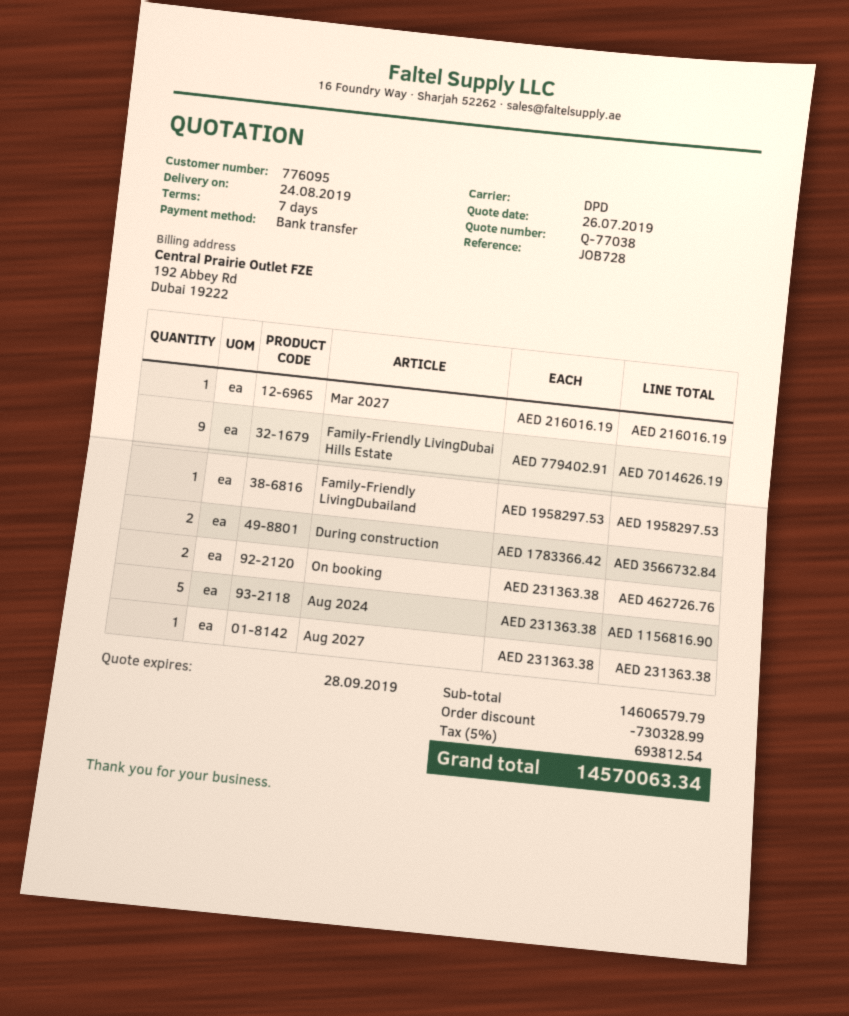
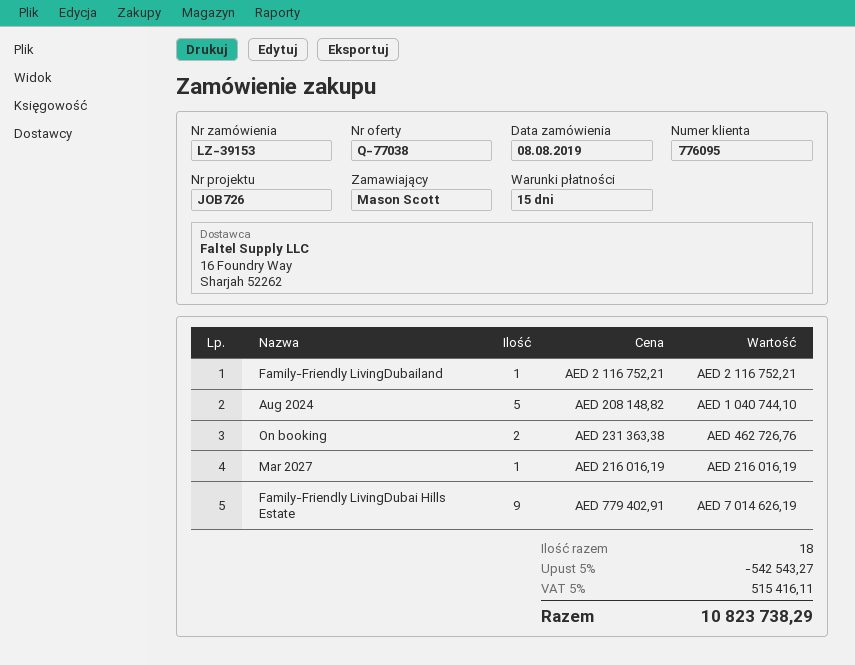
payment terms: 7 days -> 15 days
reference: JOB728 -> JOB726
Family-Friendly LivingDubailand: 1 x 1958297.53 = 1958297.53 -> 1 x 2116752.21 = 2116752.21
During construction: 2 x 1783366.42 = 3566732.84 -> none
Aug 2024: 5 x 231363.38 = 1156816.90 -> 5 x 208148.82 = 1040744.10
Aug 2027: 1 x 231363.38 = 231363.38 -> none
discount: 730328.99 -> 542543.27
tax: 5% = 693812.54 -> 5% = 515416.11
total: 14570063.34 -> 10823738.29

